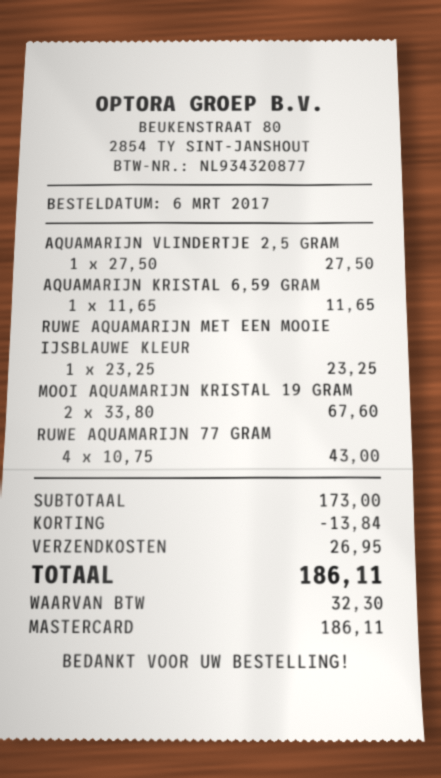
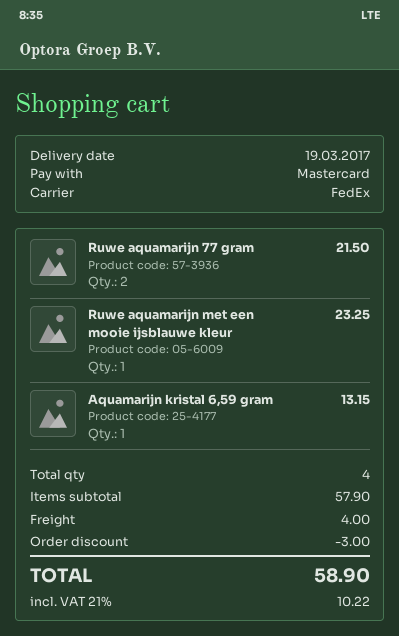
AQUAMARIJN VLINDERTJE 2,5 GRAM: 1 for 27.50 -> none
AQUAMARIJN KRISTAL 6,59 GRAM: 1 for 11.65 -> 1 for 13.15
MOOI AQUAMARIJN KRISTAL 19 GRAM: 2 for 67.60 -> none
RUWE AQUAMARIJN 77 GRAM: 4 for 43.00 -> 2 for 21.50
subtotal: 173.00 -> 57.90
discount: 13.84 -> 3.00
shipping: 26.95 -> 4.00
tax: 32.30 -> 10.22
total: 186.11 -> 58.90

